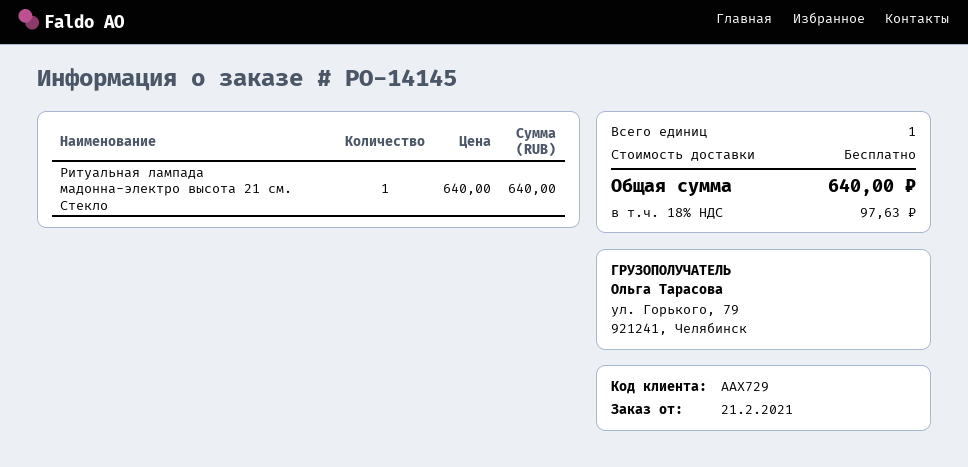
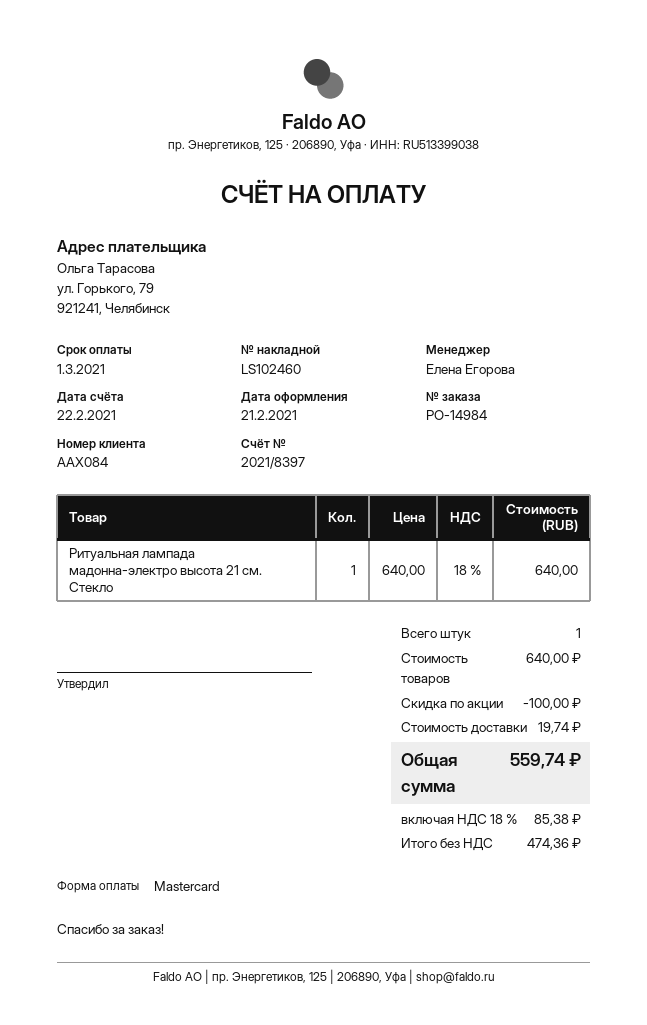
order number: PO-14145 -> PO-14984
customer number: AAX729 -> AAX084
discount: none -> 100.00
shipping: 0.00 -> 19.74
tax: 18% = 97.63 -> 18% = 85.38
total: 640.00 -> 559.74

